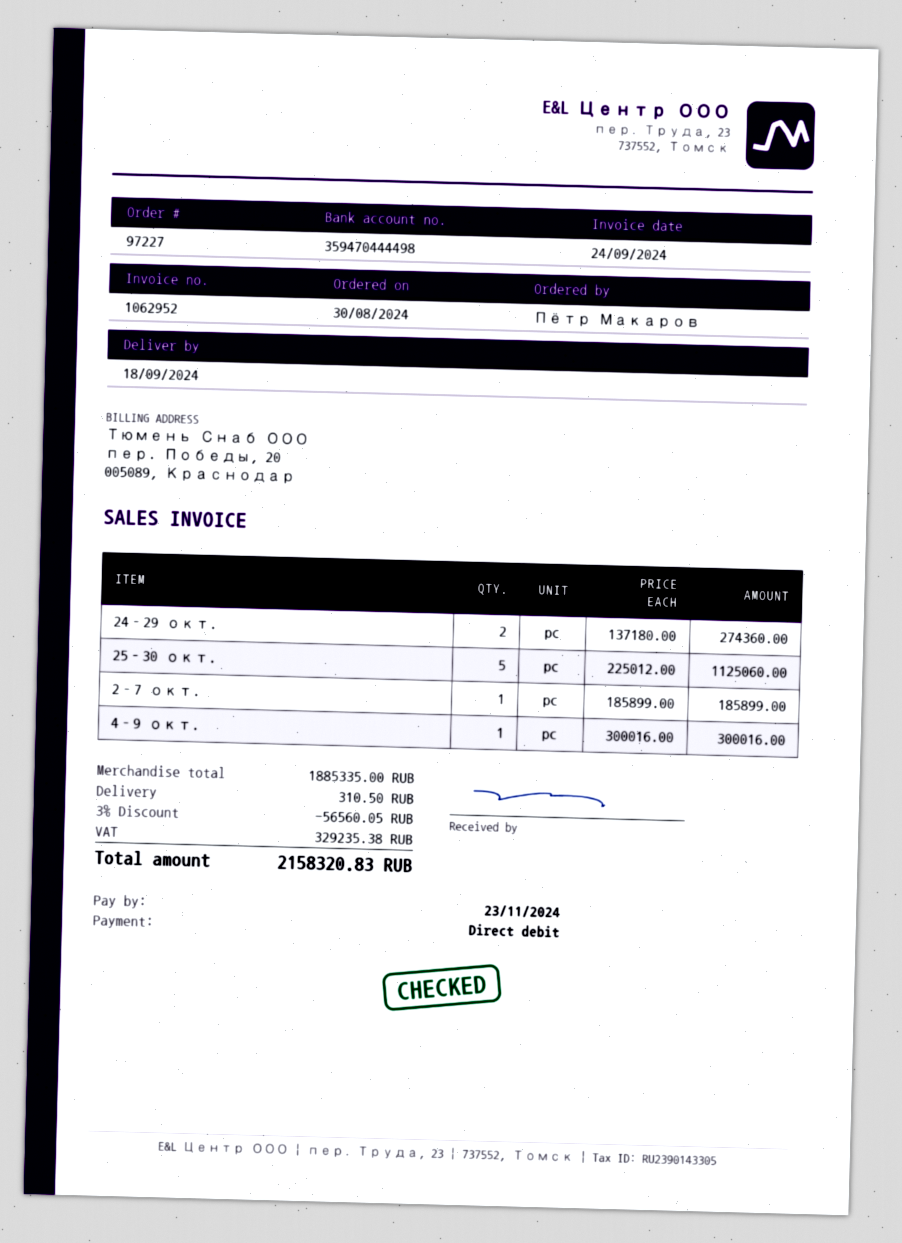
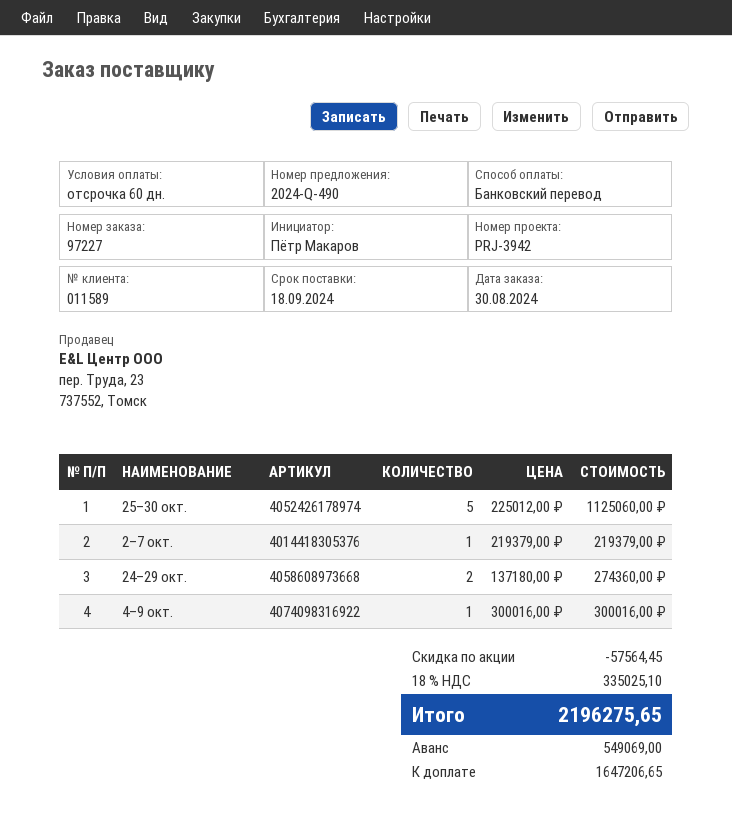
payment method: direct debit -> bank transfer
2–7 окт.: 1 x 185899.00 = 185899.00 -> 1 x 219379.00 = 219379.00
discount: 56560.05 -> 57564.45
shipping: 310.50 -> none
tax: 329235.38 -> 335025.10
total: 2158320.83 -> 2196275.65

